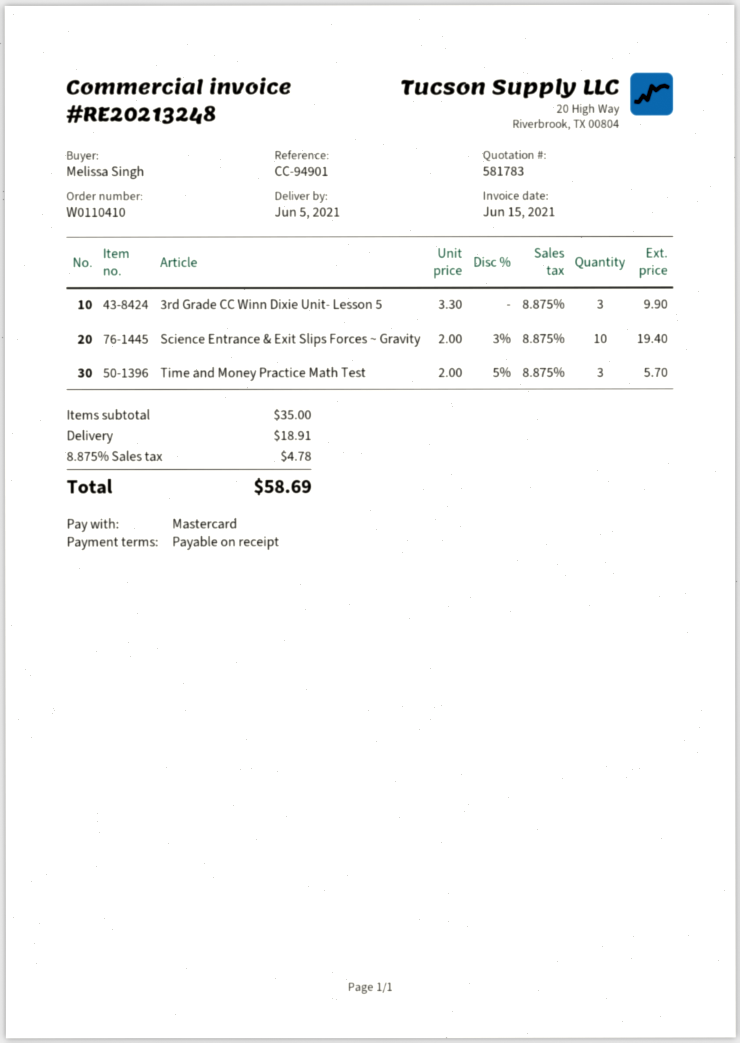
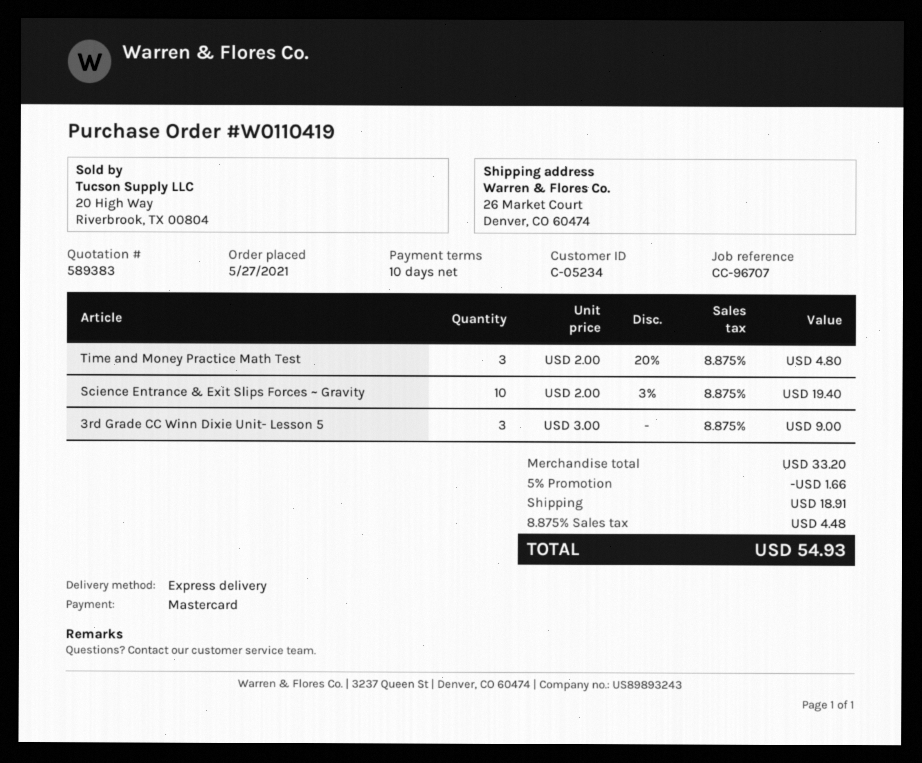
quote number: 581783 -> 589383
order number: W0110410 -> W0110419
payment terms: on receipt -> 10 days
reference: CC-94901 -> CC-96707
3rd Grade CC Winn Dixie Unit- Lesson 5: 3 x 3.30 = 9.90 -> 3 x 3.00 = 9.00
Time and Money Practice Math Test: 3 x 2.00 - 5% = 5.70 -> 3 x 2.00 - 20% = 4.80
subtotal: 35.00 -> 33.20
discount: none -> 5% = 1.66
tax: 8.875% = 4.78 -> 8.875% = 4.48
total: 58.69 -> 54.93

